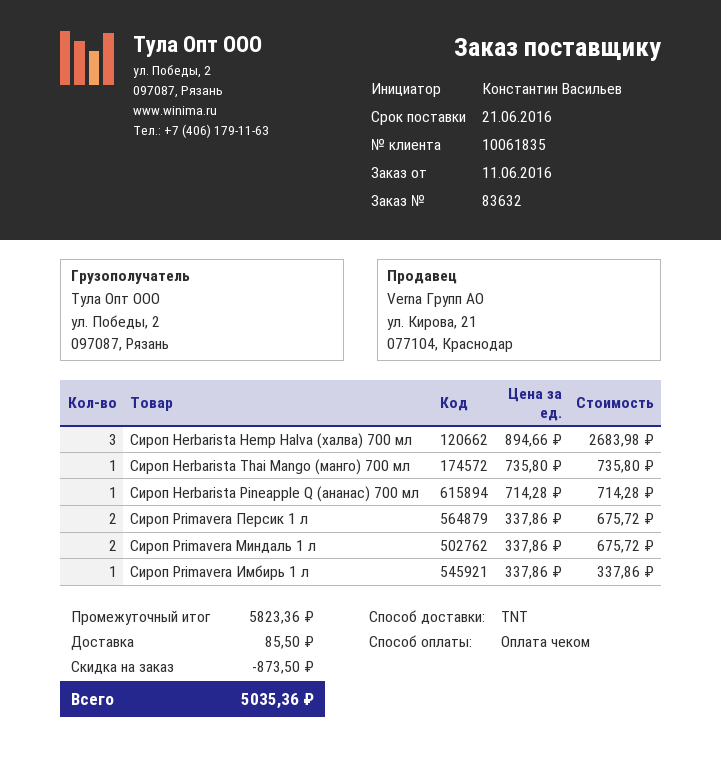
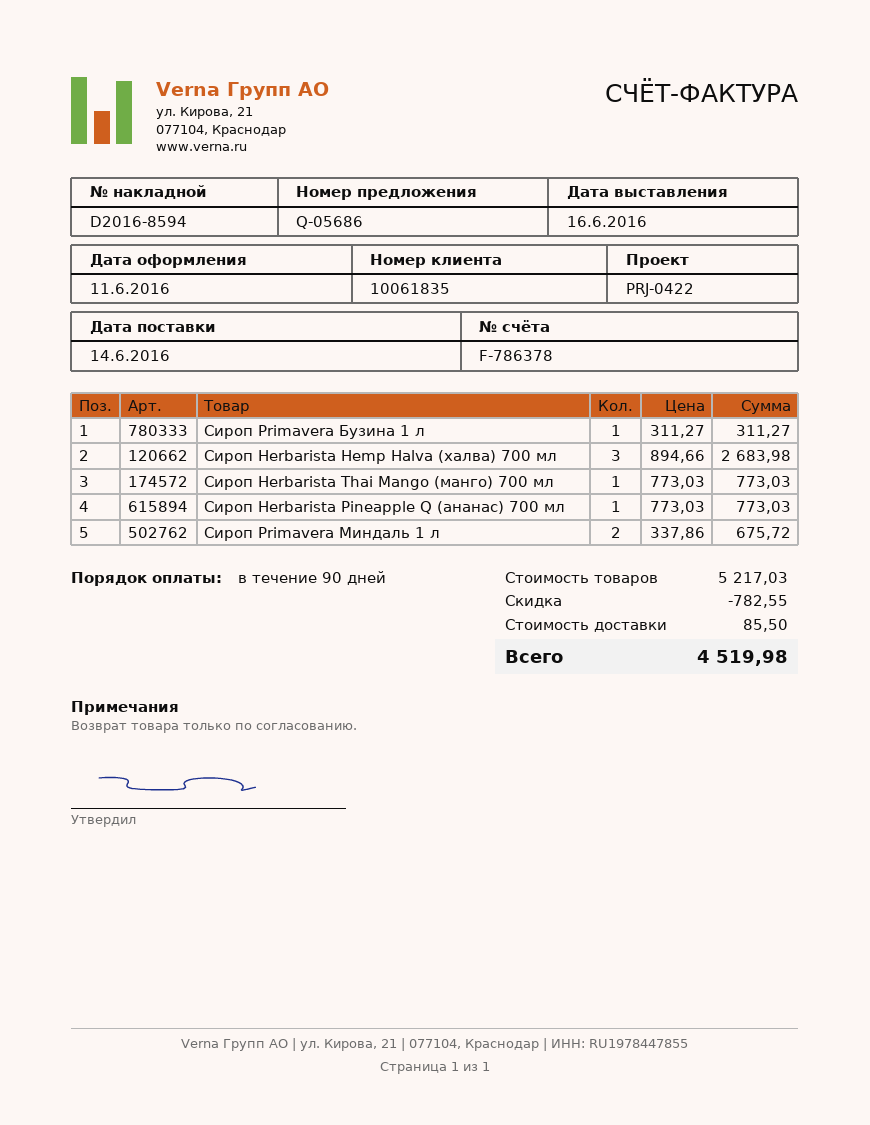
delivery date: 2016-06-21 -> 2016-06-14
Сироп Herbarista Thai Mango (манго) 700 мл: 1 x 735.80 = 735.80 -> 1 x 773.03 = 773.03
Сироп Herbarista Pineapple Q (ананас) 700 мл: 1 x 714.28 = 714.28 -> 1 x 773.03 = 773.03
Сироп Primavera Персик 1 л: 2 x 337.86 = 675.72 -> none
Сироп Primavera Имбирь 1 л: 1 x 337.86 = 337.86 -> none
Сироп Primavera Бузина 1 л: none -> 1 x 311.27 = 311.27
subtotal: 5823.36 -> 5217.03
discount: 873.50 -> 782.55
total: 5035.36 -> 4519.98

